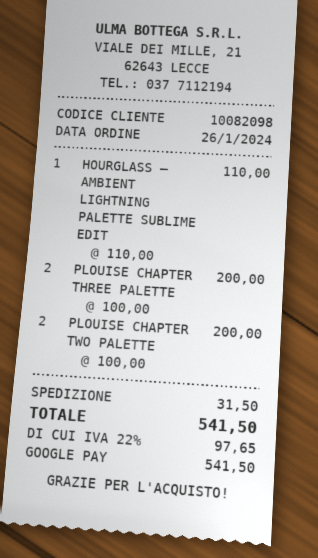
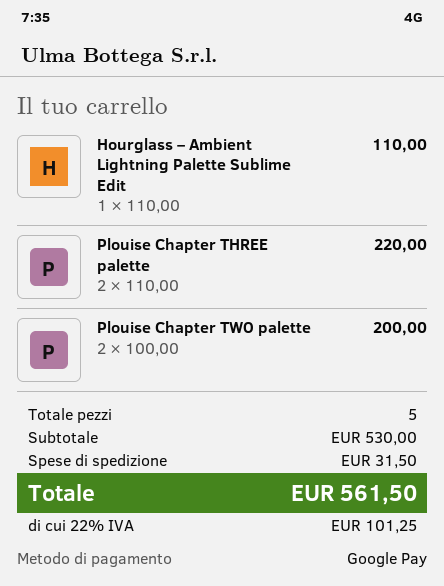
PLOUISE CHAPTER THREE PALETTE: 2 x 100.00 = 200.00 -> 2 x 110.00 = 220.00
tax: 22% = 97.65 -> 22% = 101.25
total: 541.50 -> 561.50

